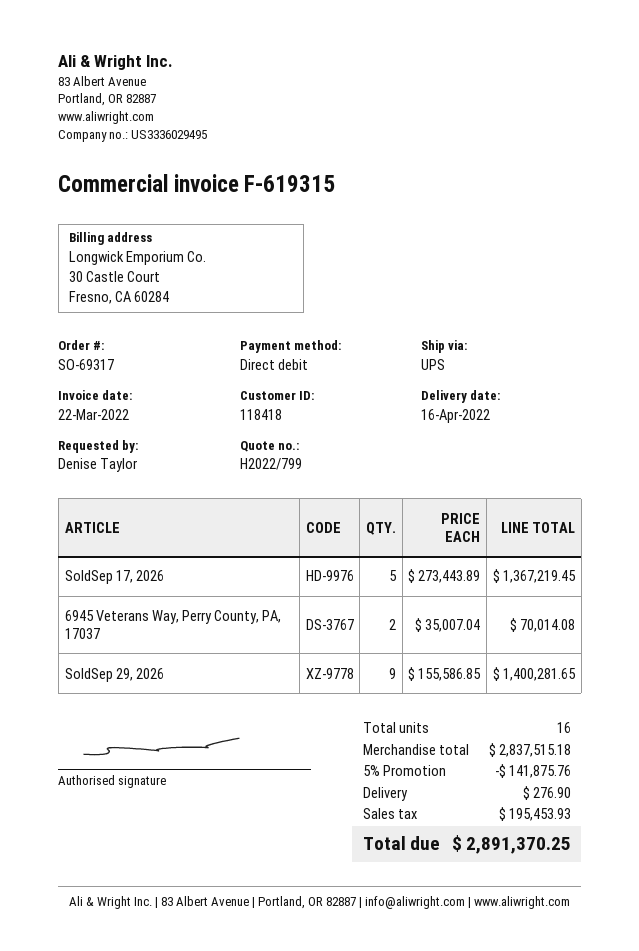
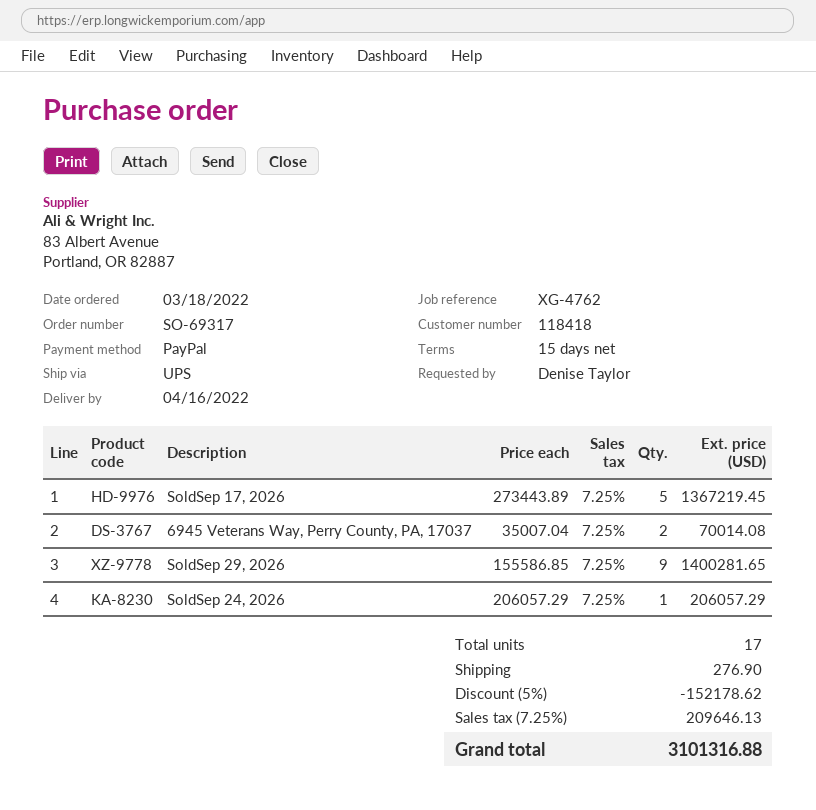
payment method: direct debit -> PayPal
SoldSep 24, 2026: none -> 1 x 206057.29 = 206057.29
total quantity: 16 -> 17
discount: 5% = 141875.76 -> 5% = 152178.62
tax: 195453.93 -> 209646.13
total: 2891370.25 -> 3101316.88

